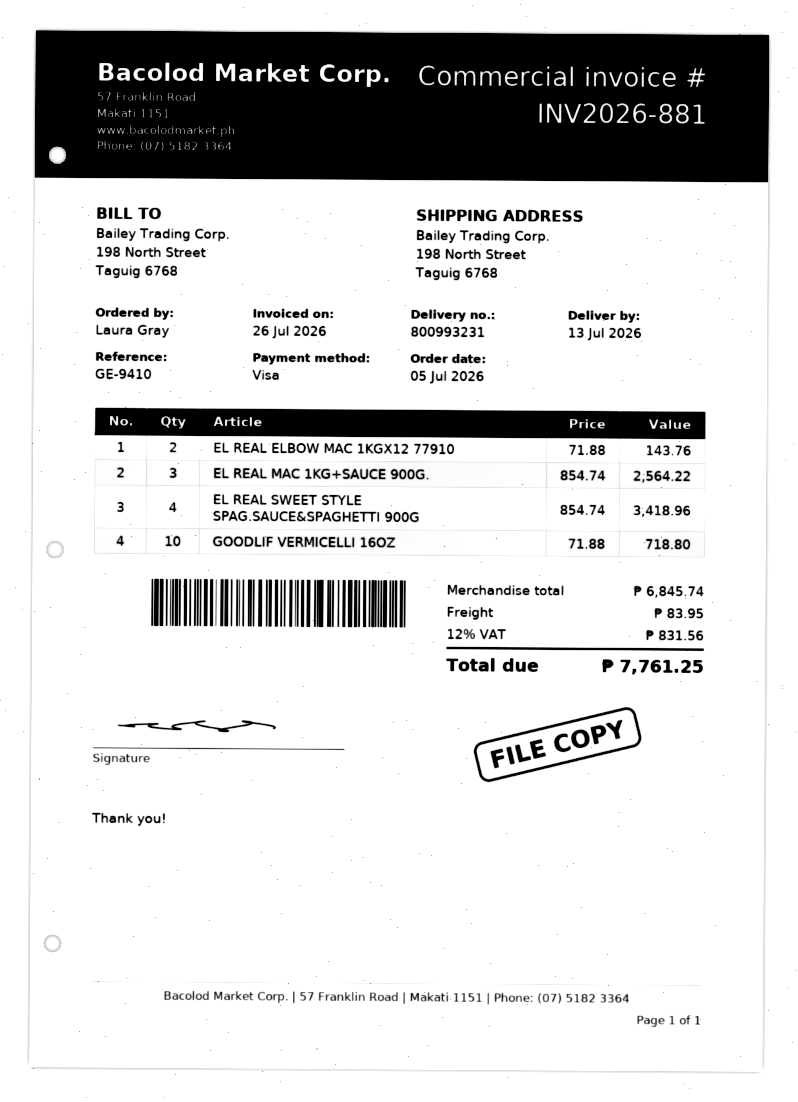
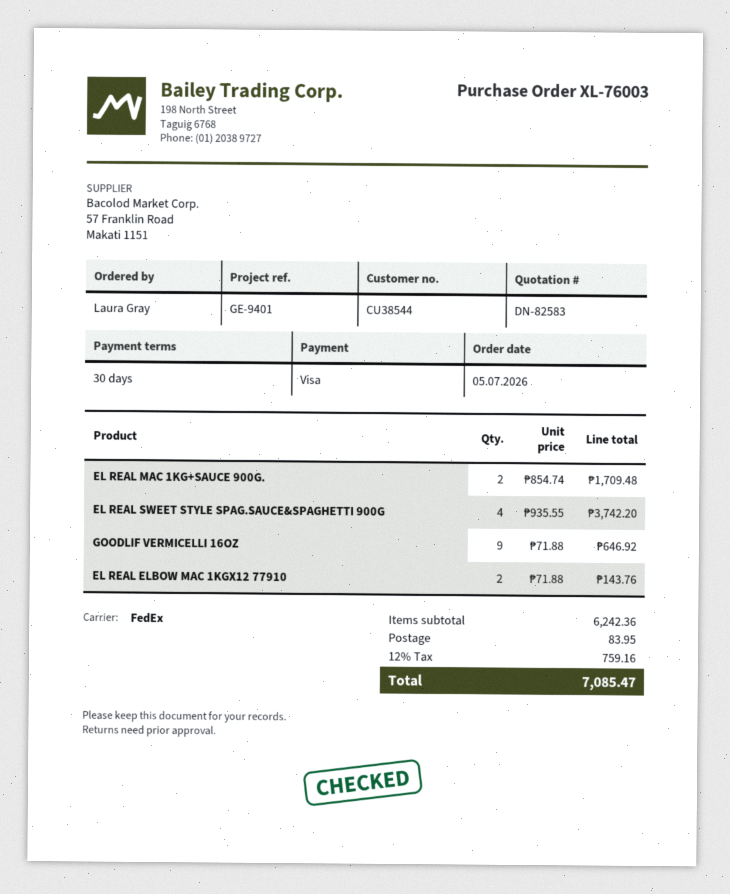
reference: GE-9410 -> GE-9401
EL REAL MAC 1KG+SAUCE 900G.: 3 x 854.74 = 2564.22 -> 2 x 854.74 = 1709.48
EL REAL SWEET STYLE SPAG.SAUCE&SPAGHETTI 900G: 4 x 854.74 = 3418.96 -> 4 x 935.55 = 3742.20
GOODLIF VERMICELLI 16OZ: 10 x 71.88 = 718.80 -> 9 x 71.88 = 646.92
subtotal: 6845.74 -> 6242.36
tax: 12% = 831.56 -> 12% = 759.16
total: 7761.25 -> 7085.47

